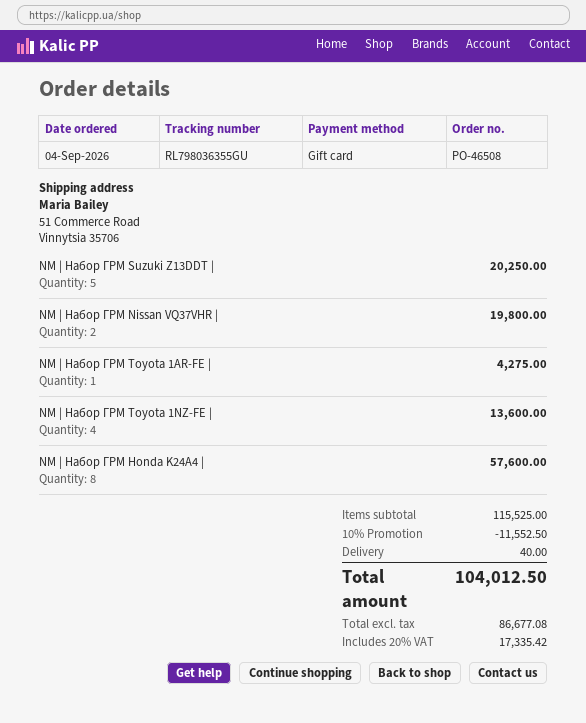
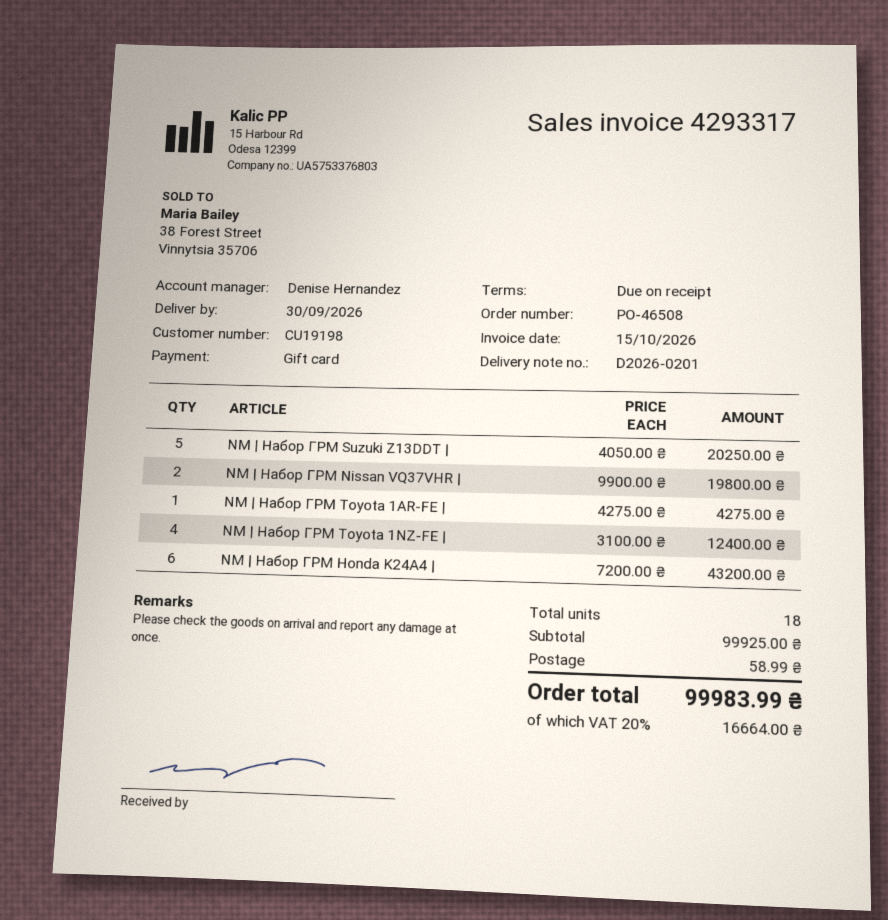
NM | Набор ГРМ Toyota 1NZ-FE |: 4 for 13600.00 -> 4 for 12400.00
NM | Набор ГРМ Honda K24A4 |: 8 for 57600.00 -> 6 for 43200.00
subtotal: 115525.00 -> 99925.00
discount: 10% = 11552.50 -> none
shipping: 40.00 -> 58.99
tax: 20% = 17335.42 -> 20% = 16664.00
total: 104012.50 -> 99983.99

